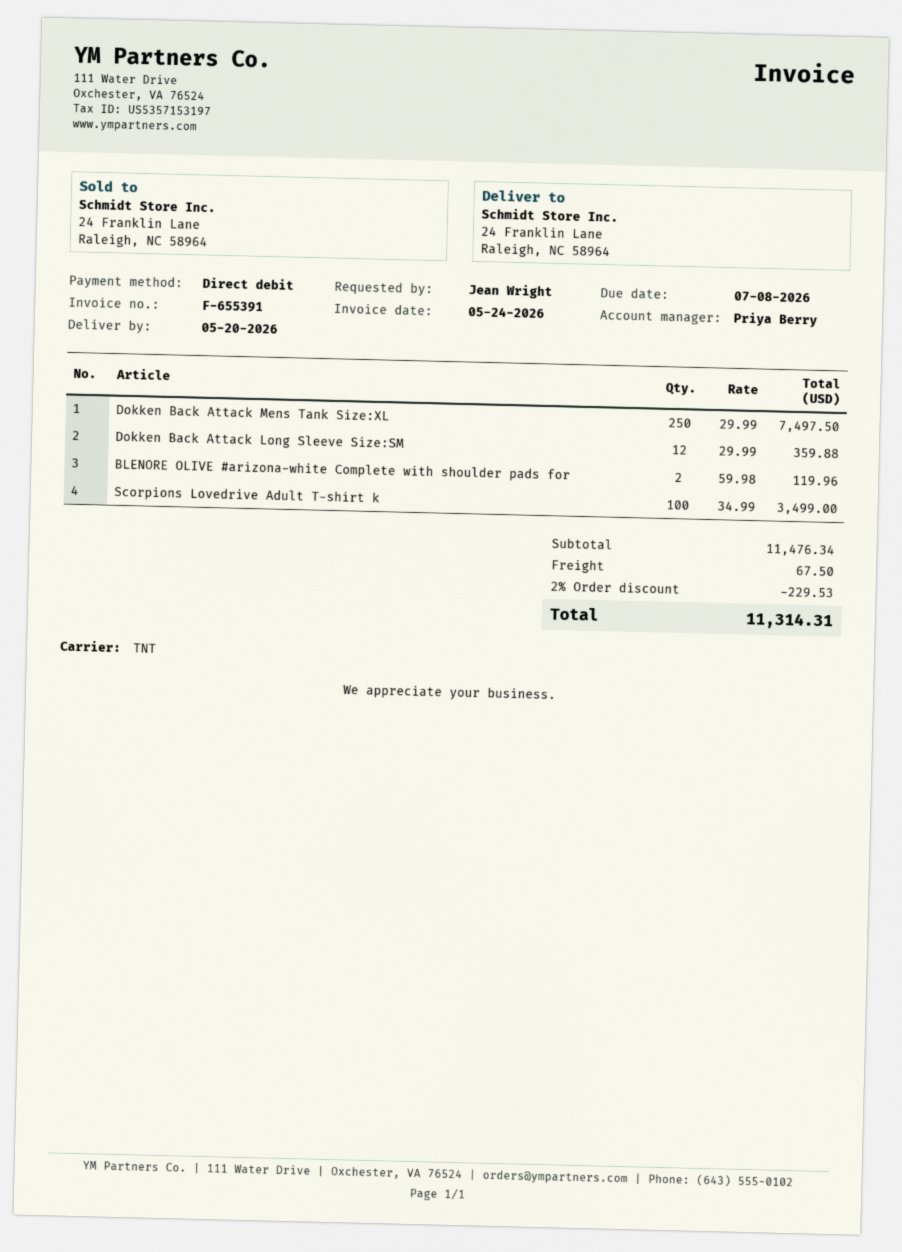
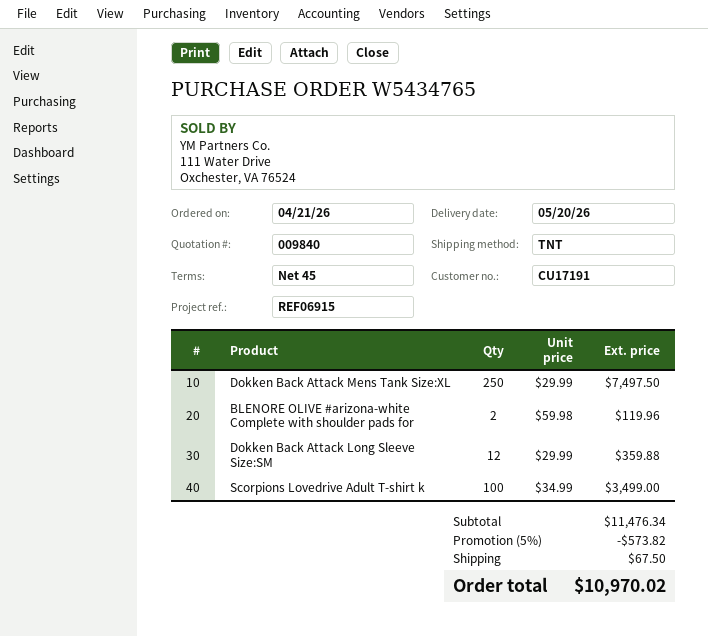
discount: 2% = 229.53 -> 5% = 573.82
total: 11314.31 -> 10970.02

